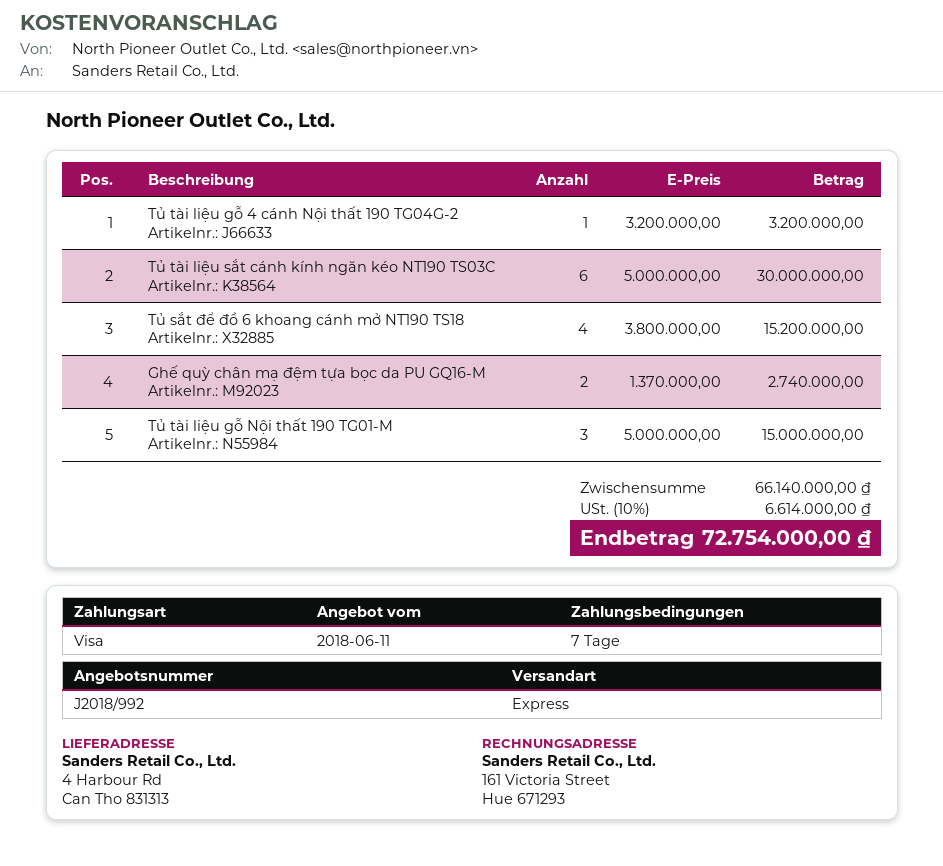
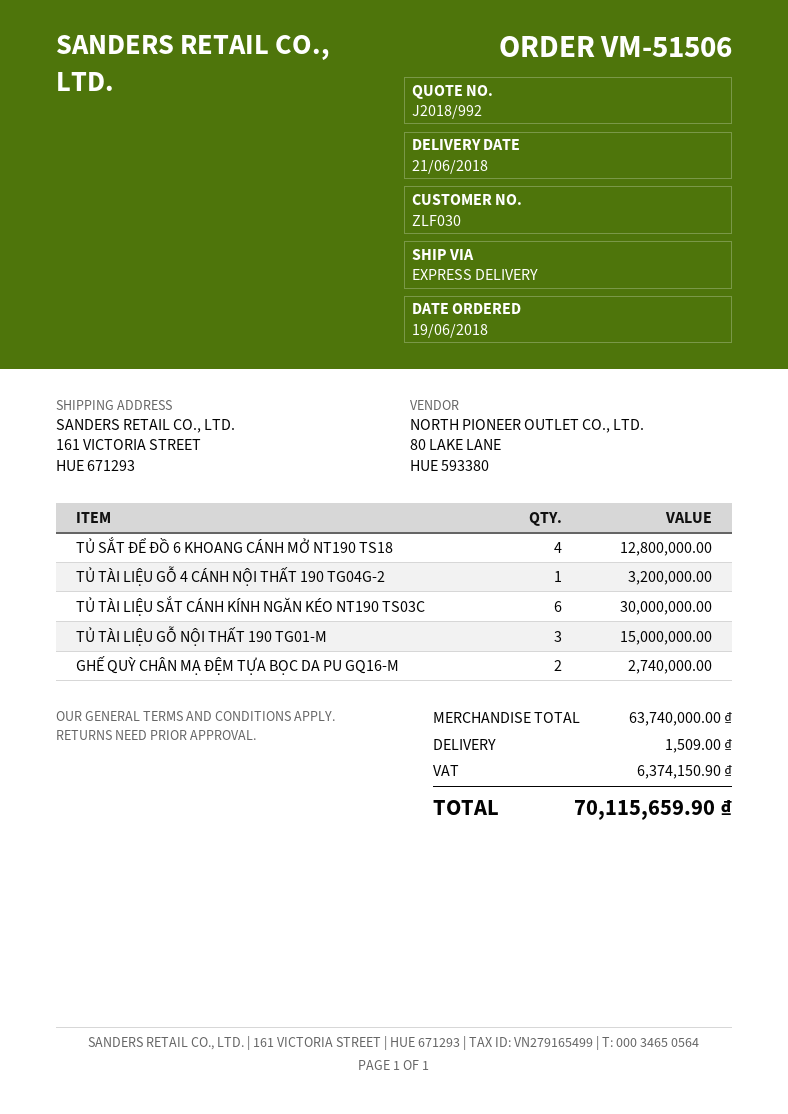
ship to: 4 Harbour Rd, Can Tho 831313 -> 161 VICTORIA STREET, HUE 671293
Tủ sắt để đồ 6 khoang cánh mở NT190 TS18: 4 for 15200000.00 -> 4 for 12800000.00
subtotal: 66140000.00 -> 63740000.00
shipping: none -> 1509.00
tax: 6614000.00 -> 6374150.90
total: 72754000.00 -> 70115659.90

